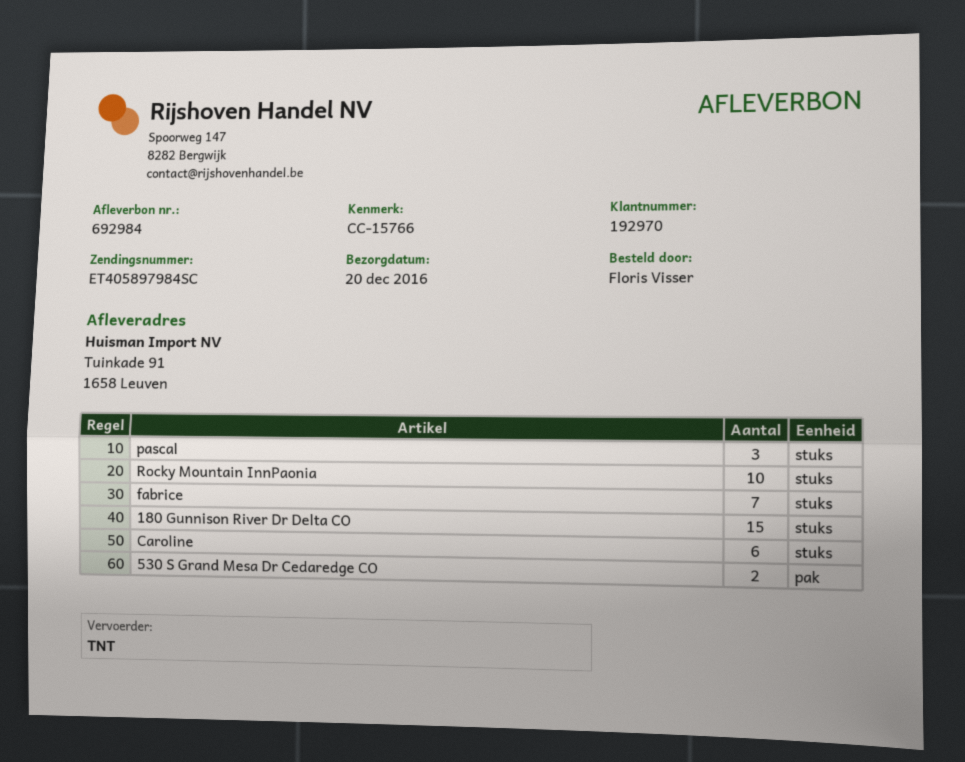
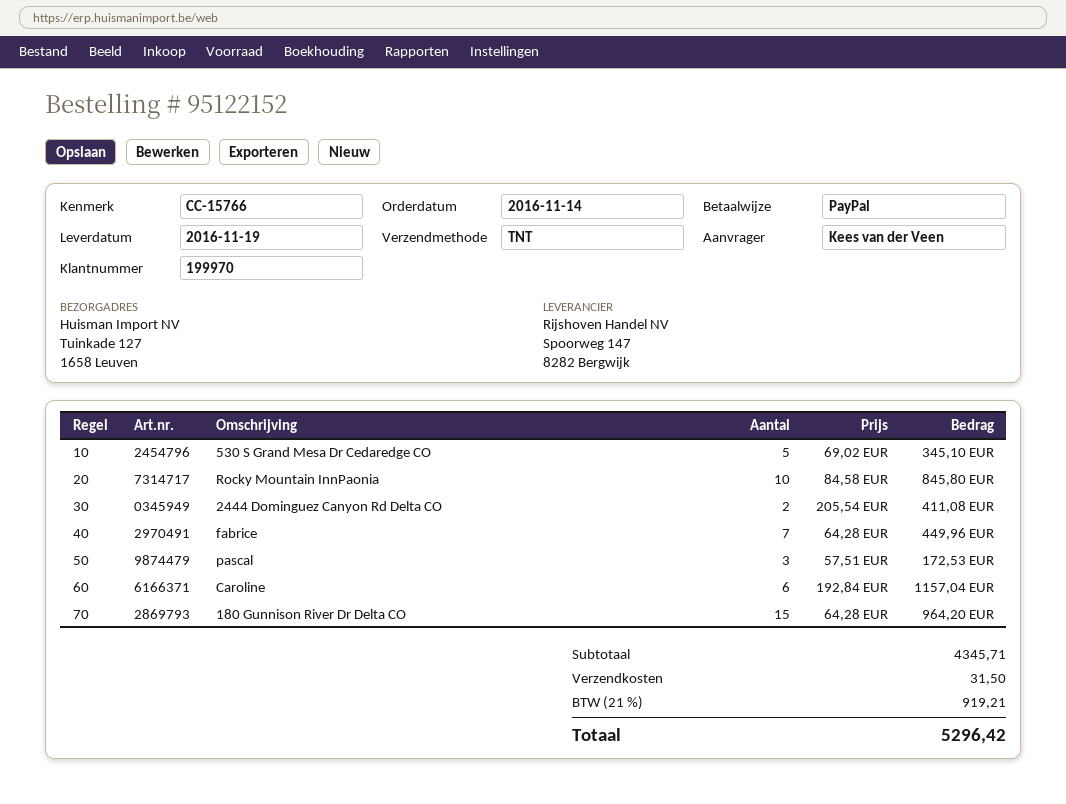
delivery date: 2016-12-20 -> 2016-11-19
customer number: 192970 -> 199970
ordered by: Floris Visser -> Kees van der Veen
ship to: Tuinkade 91, 1658 Leuven -> Tuinkade 127, 1658 Leuven
530 S Grand Mesa Dr Cedaredge CO: 2 -> 5
2444 Dominguez Canyon Rd Delta CO: none -> 2

